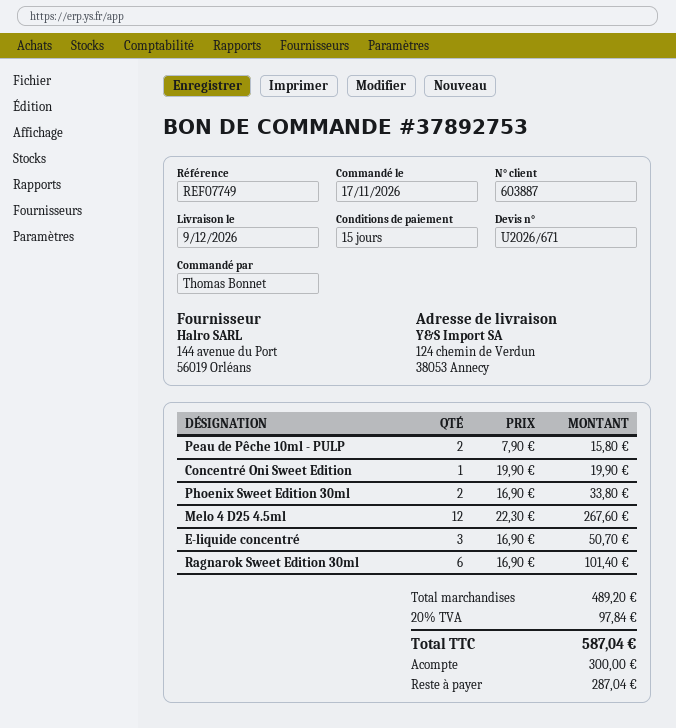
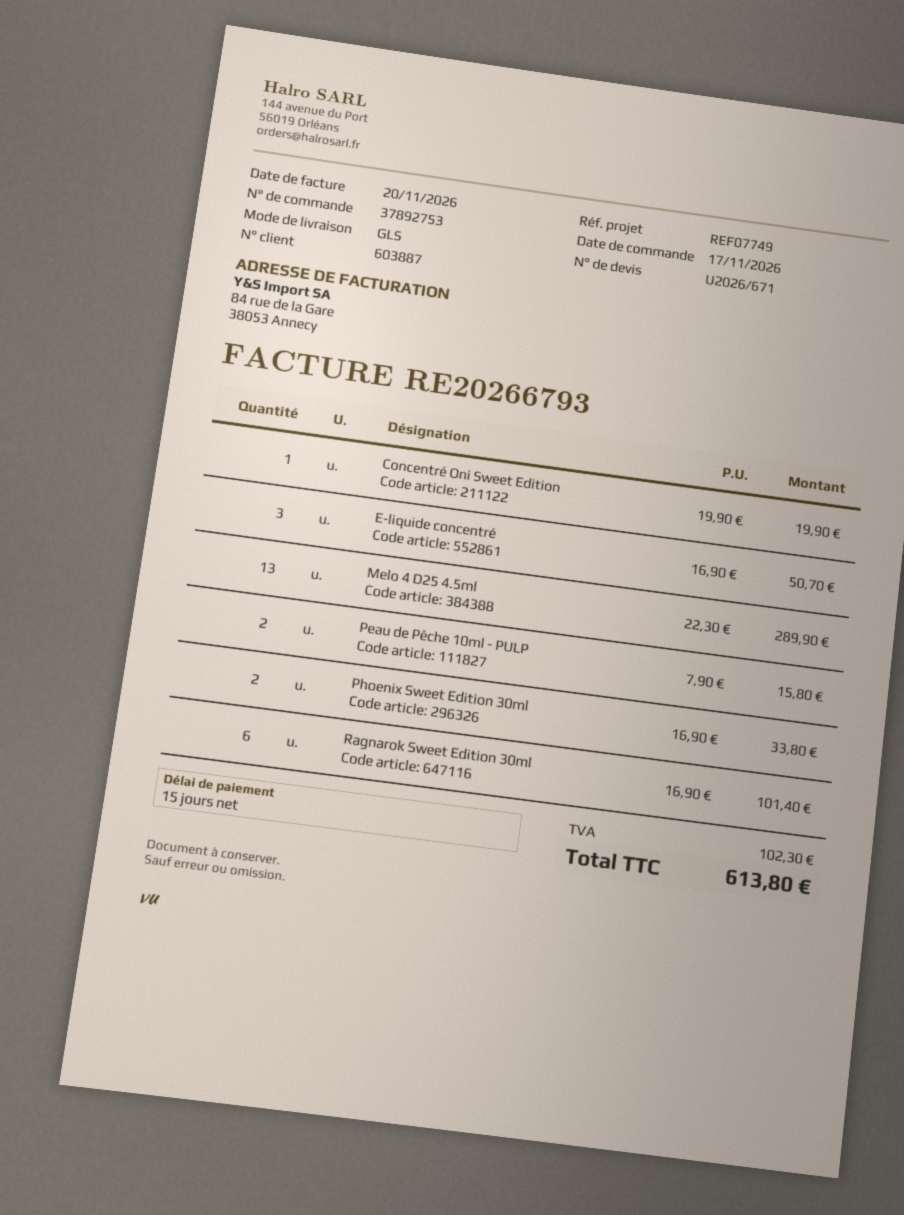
Melo 4 D25 4.5ml: 12 x 22.30 = 267.60 -> 13 x 22.30 = 289.90
tax: 97.84 -> 102.30
total: 587.04 -> 613.80

